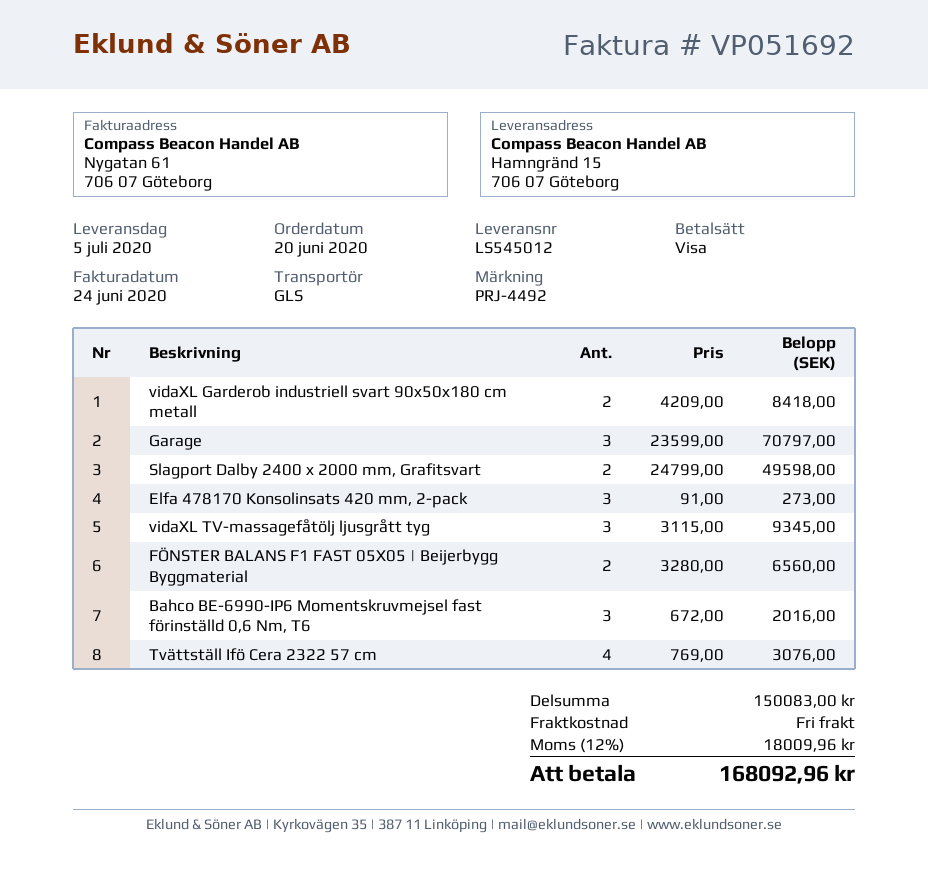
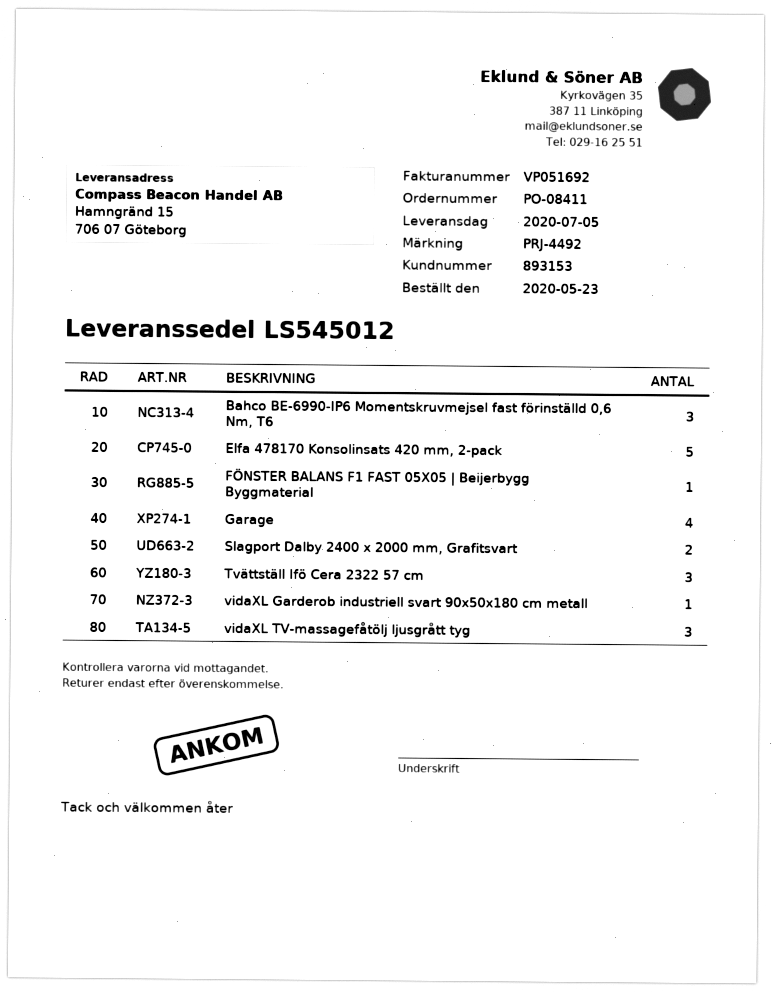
order date: 2020-06-20 -> 2020-05-23
vidaXL Garderob industriell svart 90x50x180 cm metall: 2 -> 1
Garage: 3 -> 4
Elfa 478170 Konsolinsats 420 mm, 2-pack: 3 -> 5
FÖNSTER BALANS F1 FAST 05X05 | Beijerbygg Byggmaterial: 2 -> 1
Tvättställ Ifö Cera 2322 57 cm: 4 -> 3

